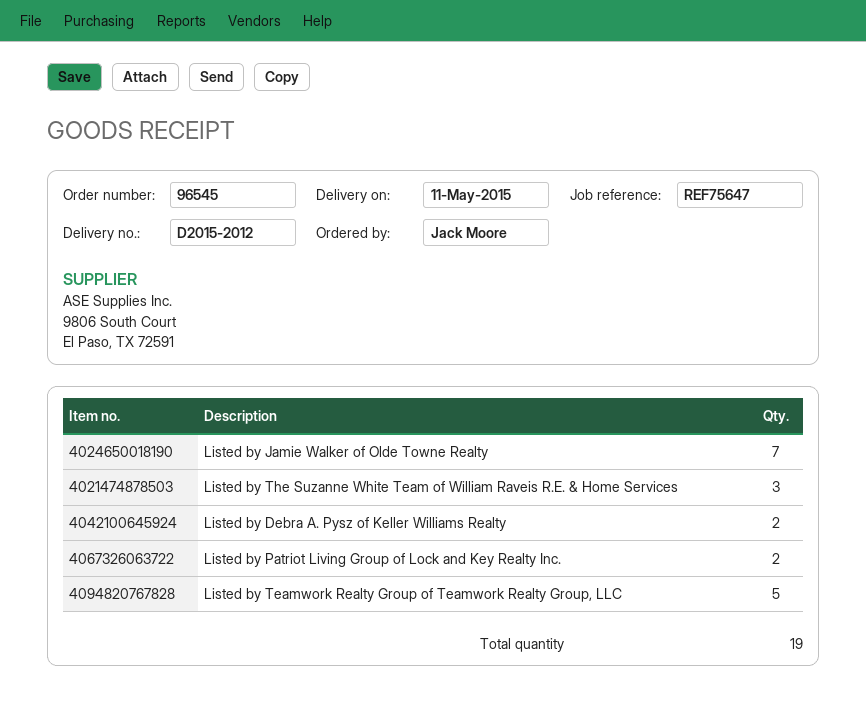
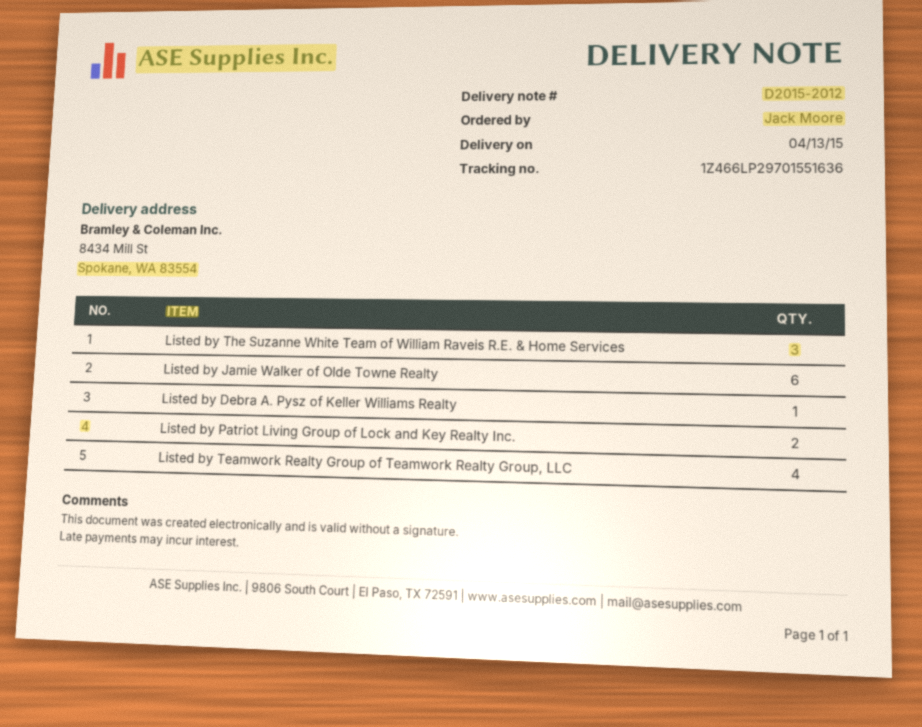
delivery date: 2015-05-11 -> 2015-04-13
Listed by Jamie Walker of Olde Towne Realty: 7 -> 6
Listed by Debra A. Pysz of Keller Williams Realty: 2 -> 1
Listed by Teamwork Realty Group of Teamwork Realty Group, LLC: 5 -> 4

